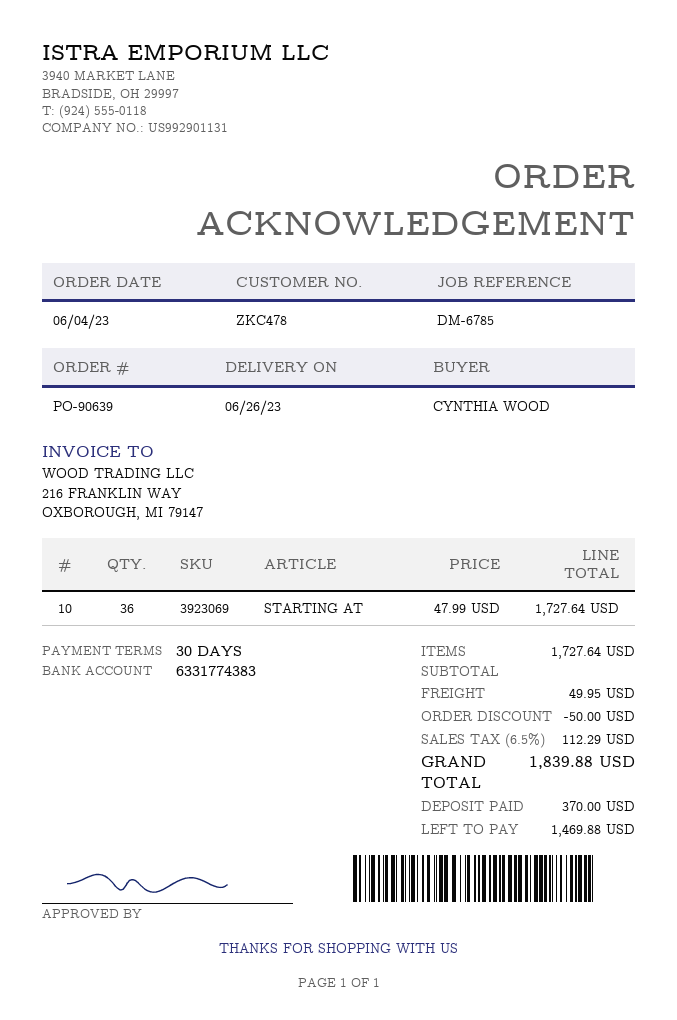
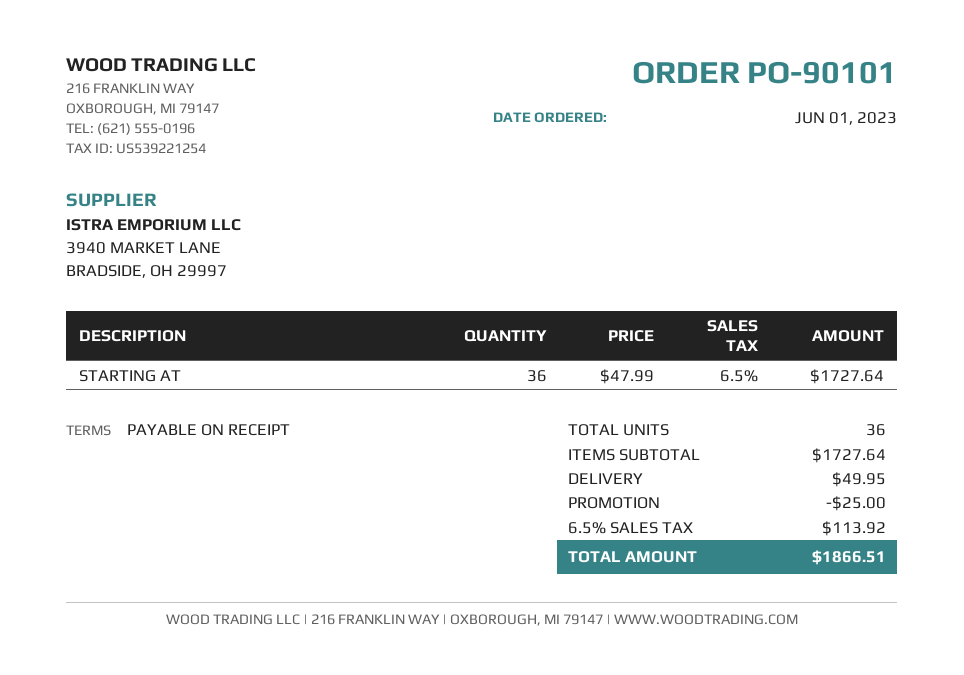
order number: PO-90639 -> PO-90101
order date: 2023-06-04 -> 2023-06-01
payment terms: 30 days -> on receipt
discount: 50.00 -> 25.00
tax: 6.5% = 112.29 -> 6.5% = 113.92
total: 1839.88 -> 1866.51

